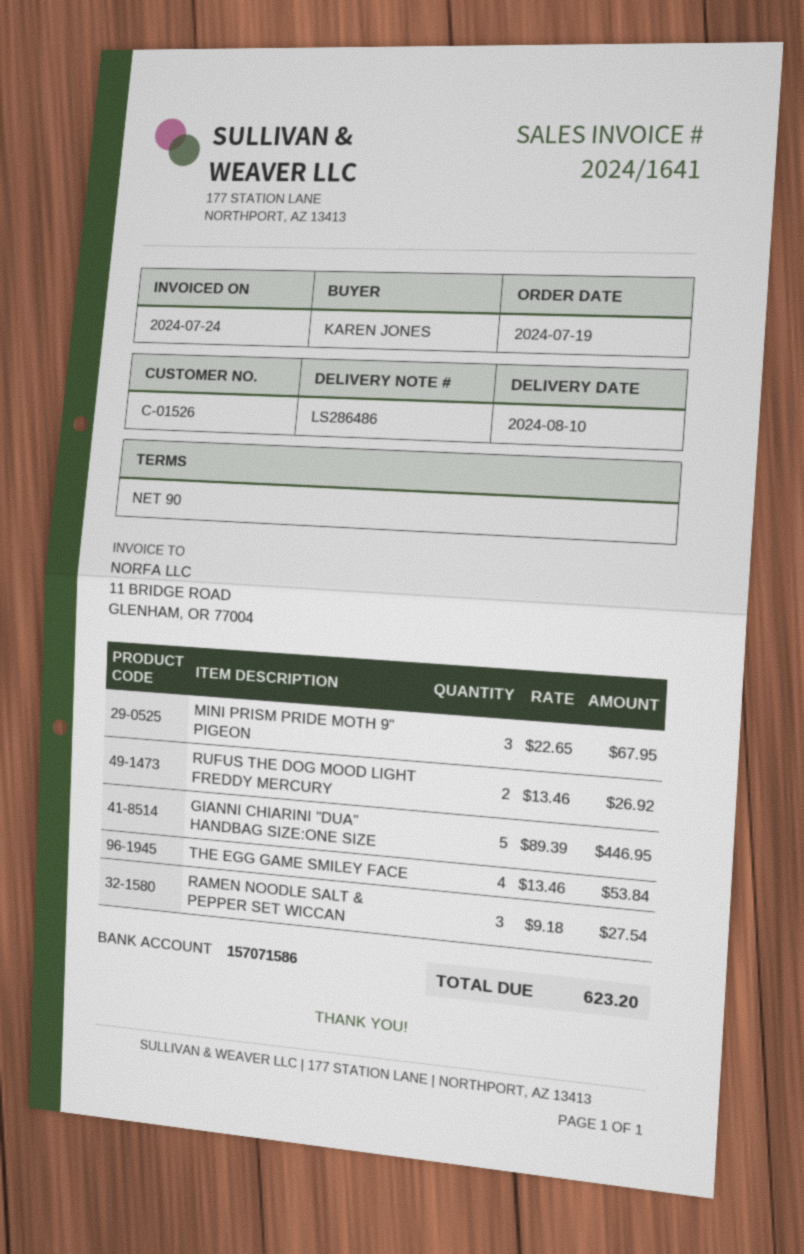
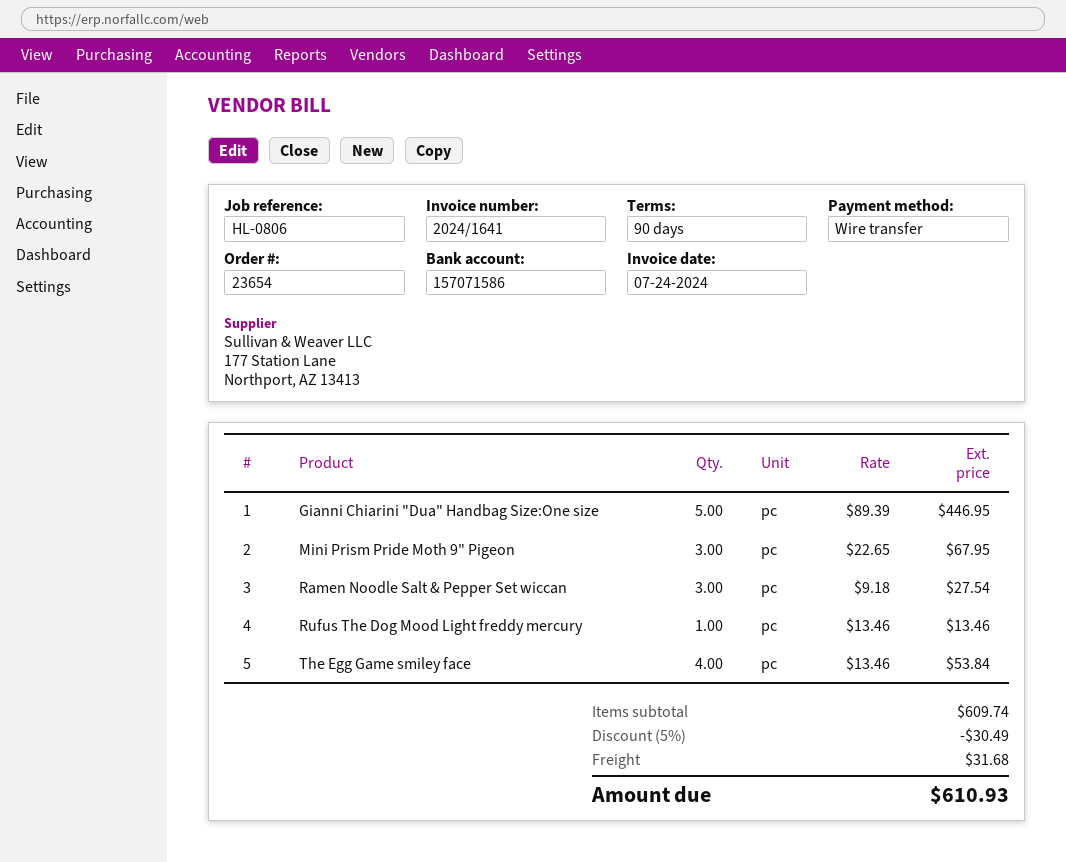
RUFUS THE DOG MOOD LIGHT FREDDY MERCURY: 2 x 13.46 = 26.92 -> 1 x 13.46 = 13.46
discount: none -> 5% = 30.49
shipping: none -> 31.68
total: 623.20 -> 610.93

